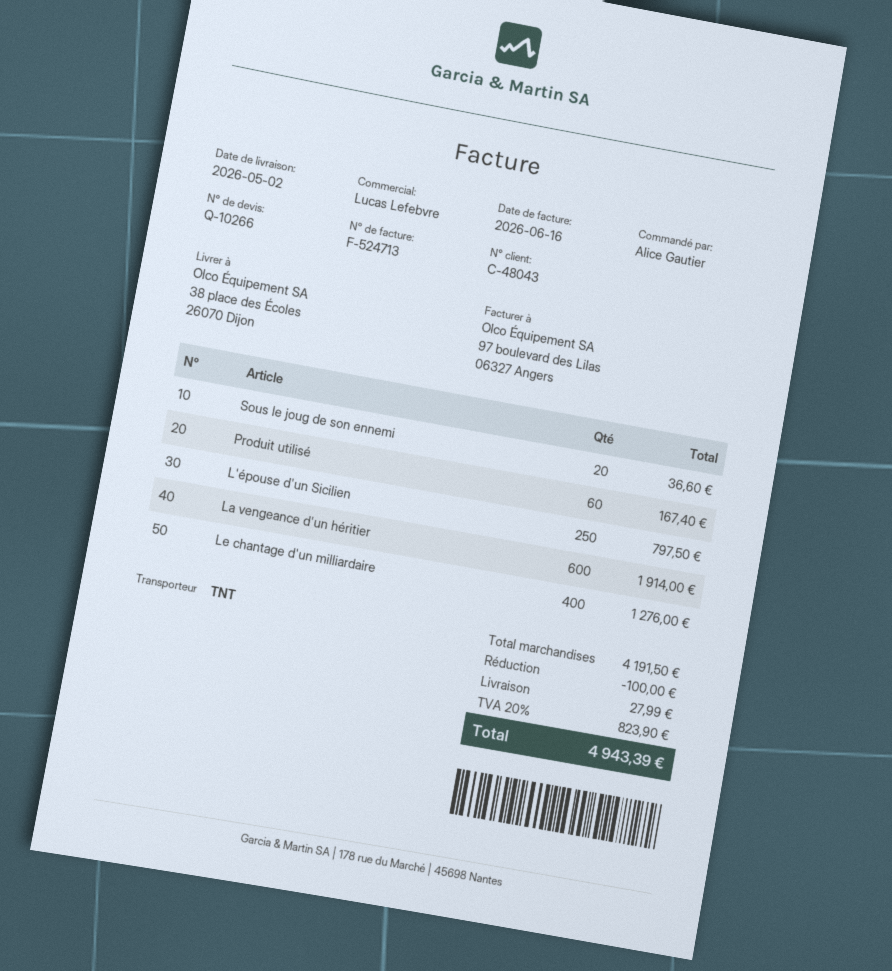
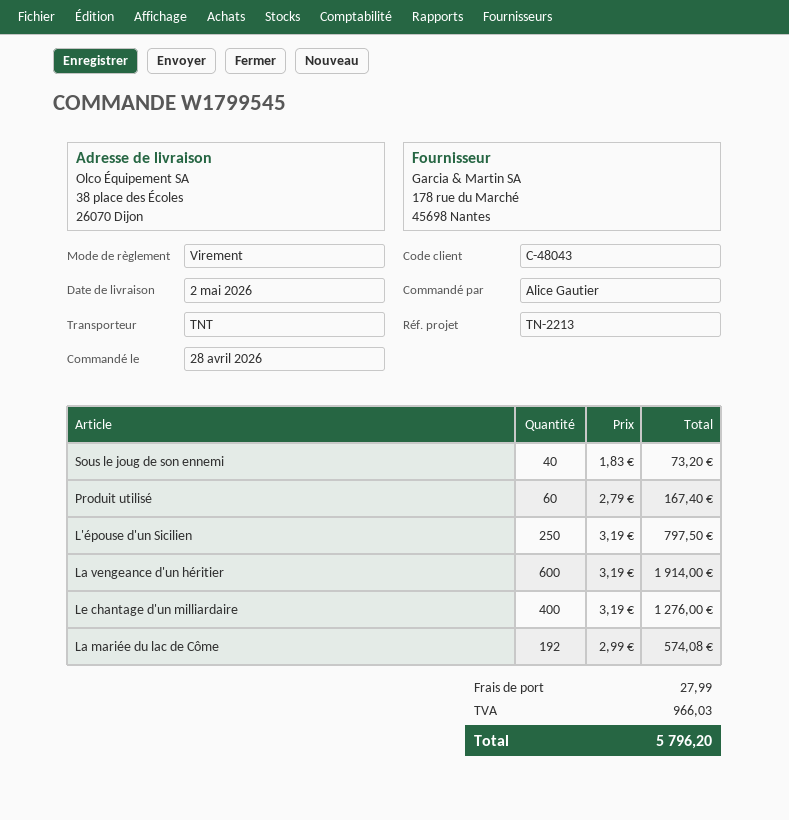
Sous le joug de son ennemi: 20 for 36.60 -> 40 for 73.20
La mariée du lac de Côme: none -> 192 for 574.08
discount: 100.00 -> none
tax: 823.90 -> 966.03
total: 4943.39 -> 5796.20

